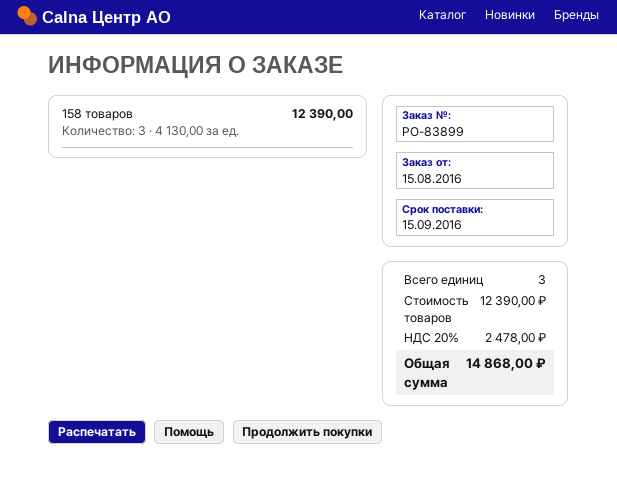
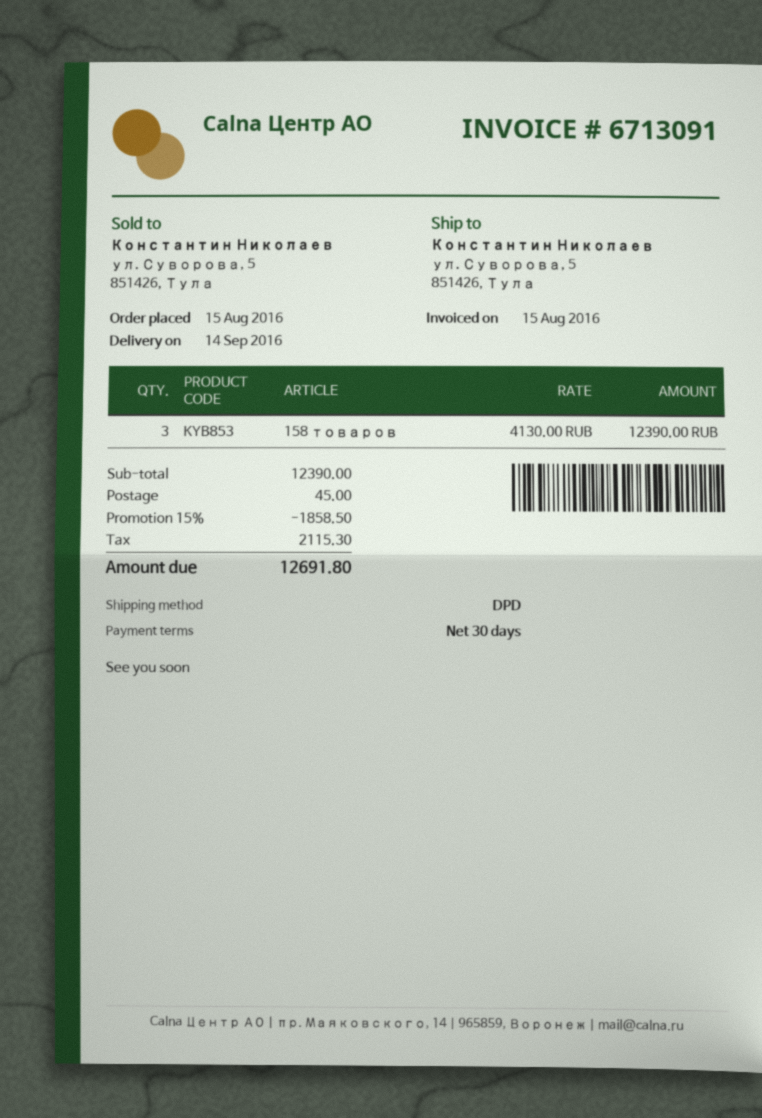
delivery date: 2016-09-15 -> 2016-09-14
discount: none -> 15% = 1858.50
shipping: none -> 45.00
tax: 2478.00 -> 2115.30
total: 14868.00 -> 12691.80

